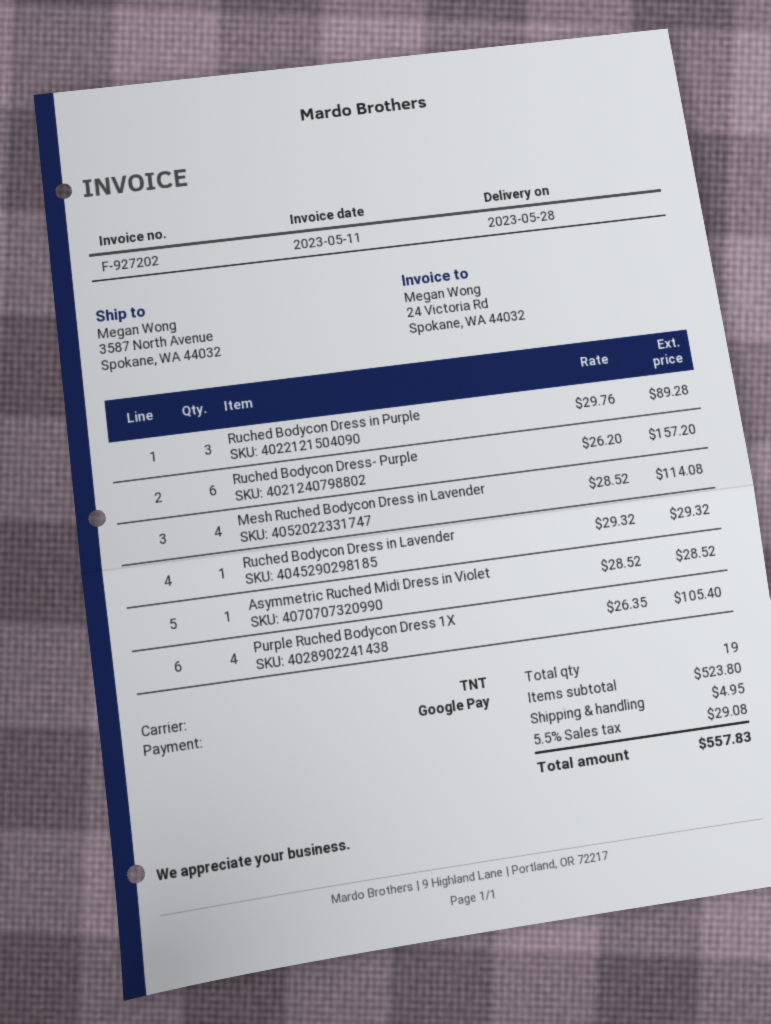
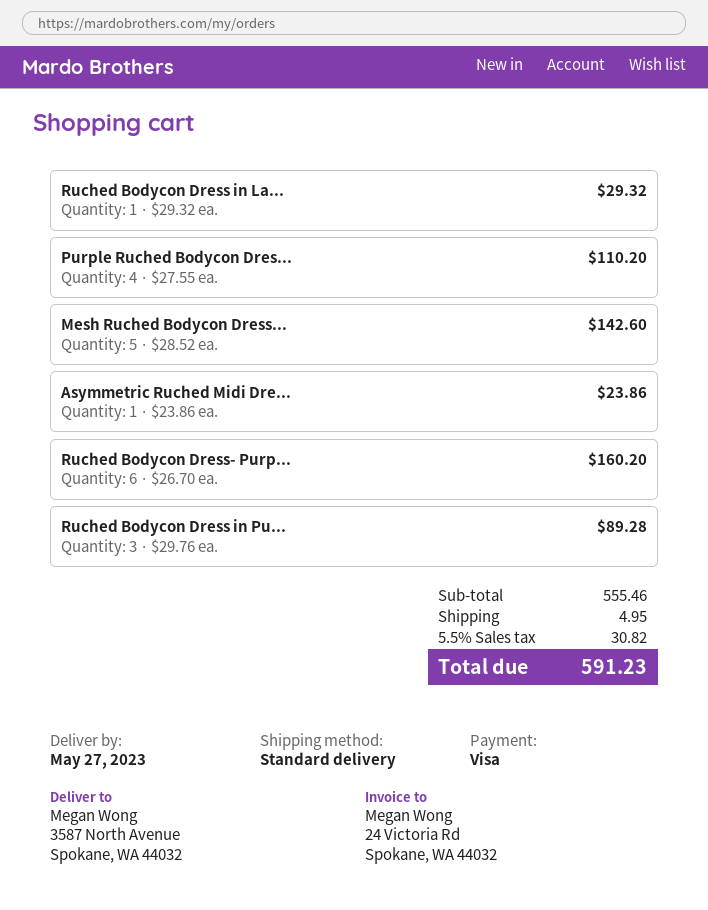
delivery date: 2023-05-28 -> 2023-05-27
payment method: Google Pay -> Visa
shipping method: TNT -> standard
Ruched Bodycon Dress- Purple: 6 x 26.20 = 157.20 -> 6 x 26.70 = 160.20
Mesh Ruched Bodycon Dress in Lavender: 4 x 28.52 = 114.08 -> 5 x 28.52 = 142.60
Asymmetric Ruched Midi Dress in Violet: 1 x 28.52 = 28.52 -> 1 x 23.86 = 23.86
Purple Ruched Bodycon Dress 1X: 4 x 26.35 = 105.40 -> 4 x 27.55 = 110.20
subtotal: 523.80 -> 555.46
tax: 5.5% = 29.08 -> 5.5% = 30.82
total: 557.83 -> 591.23

